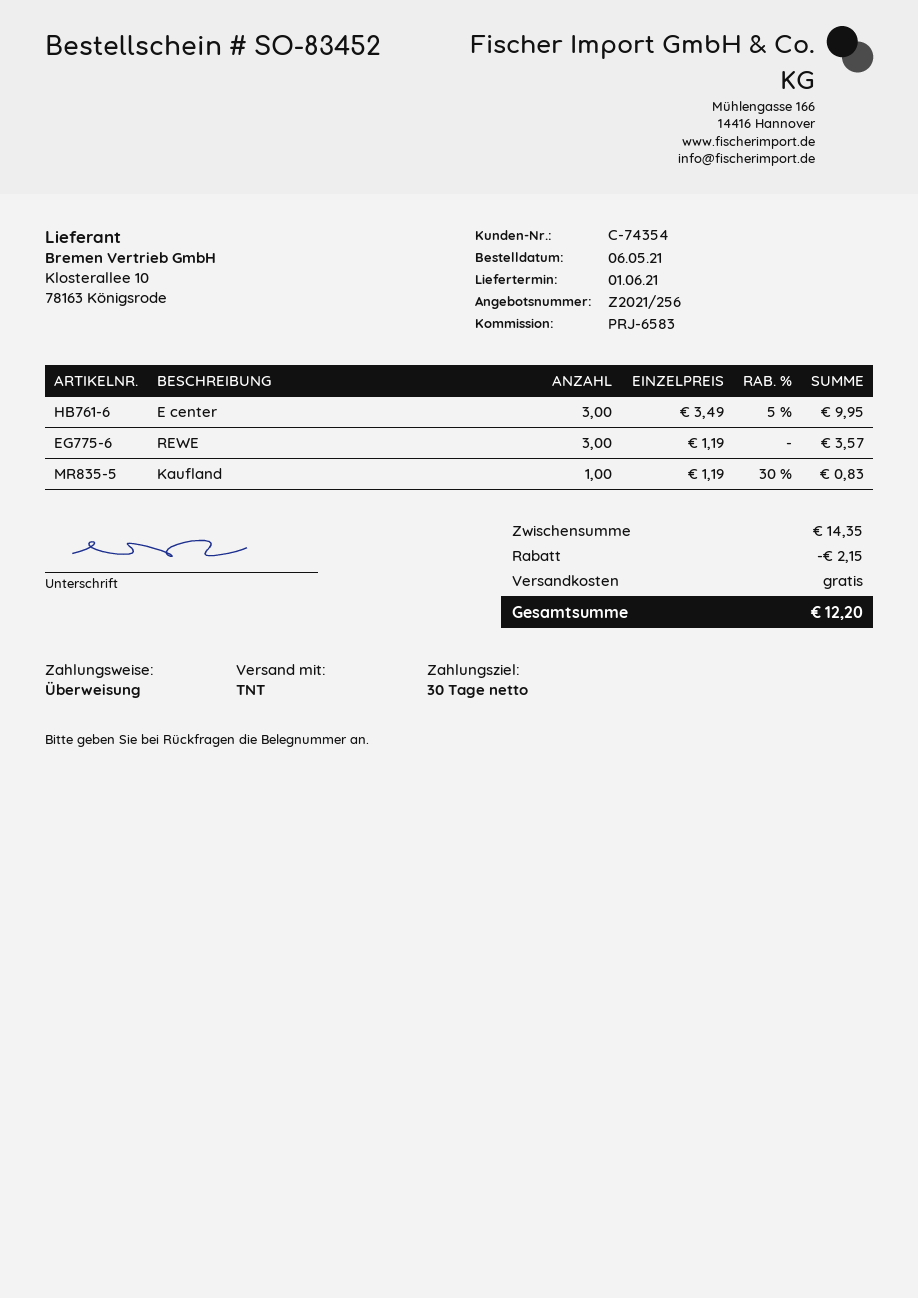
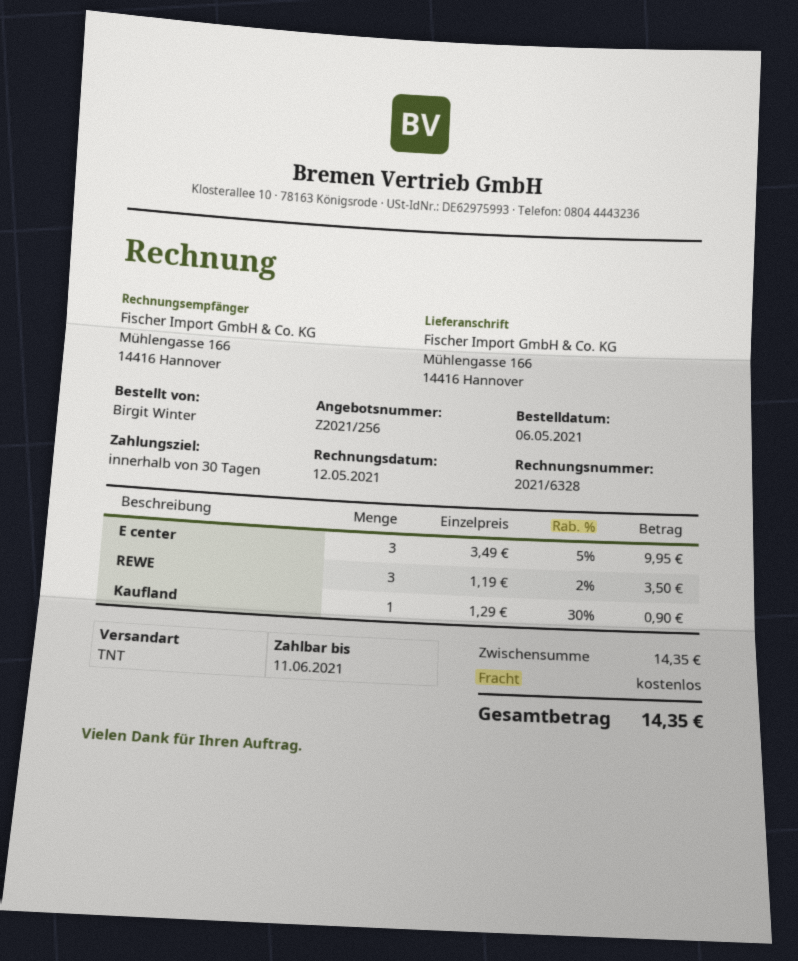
REWE: 3 x 1.19 = 3.57 -> 3 x 1.19 - 2% = 3.50
Kaufland: 1 x 1.19 - 30% = 0.83 -> 1 x 1.29 - 30% = 0.90
discount: 2.15 -> none
total: 12.20 -> 14.35

